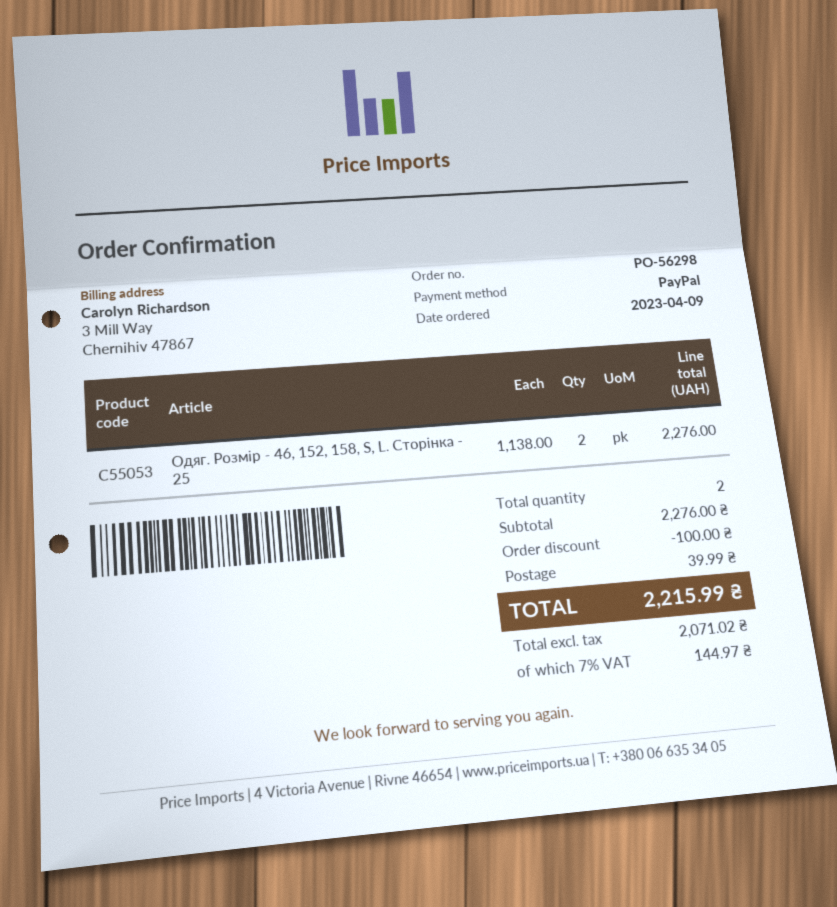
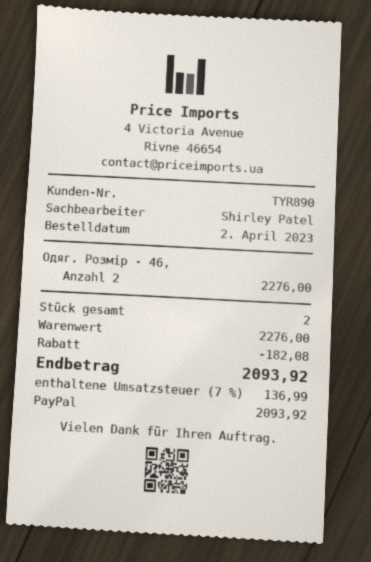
order date: 2023-04-09 -> 2023-04-02
discount: 100.00 -> 182.08
shipping: 39.99 -> none
tax: 7% = 144.97 -> 7% = 136.99
total: 2215.99 -> 2093.92

